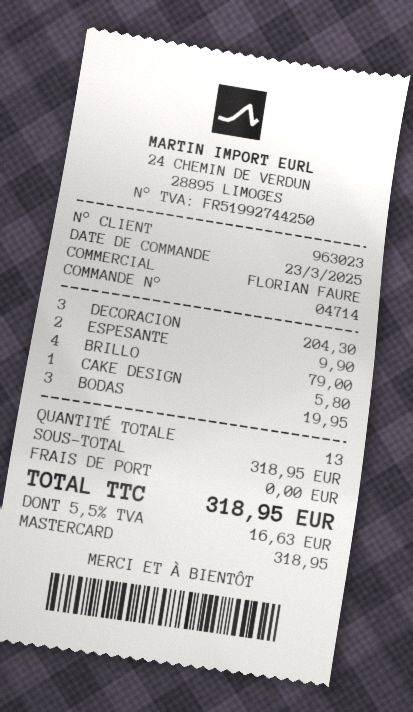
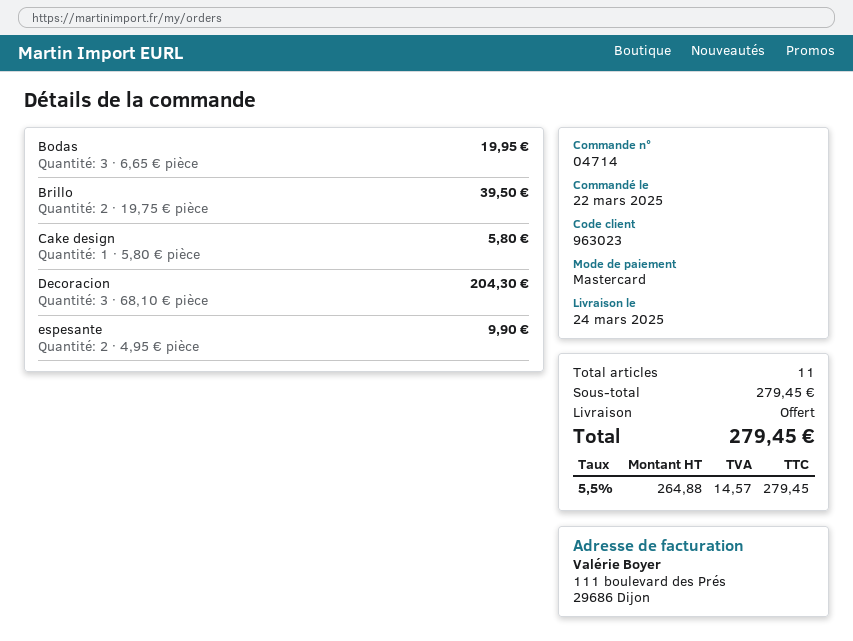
order date: 2025-03-23 -> 2025-03-22
BRILLO: 4 for 79.00 -> 2 for 39.50
total quantity: 13 -> 11
subtotal: 318.95 -> 279.45
tax: 5.5% = 16.63 -> 5.5% = 14.57
total: 318.95 -> 279.45

